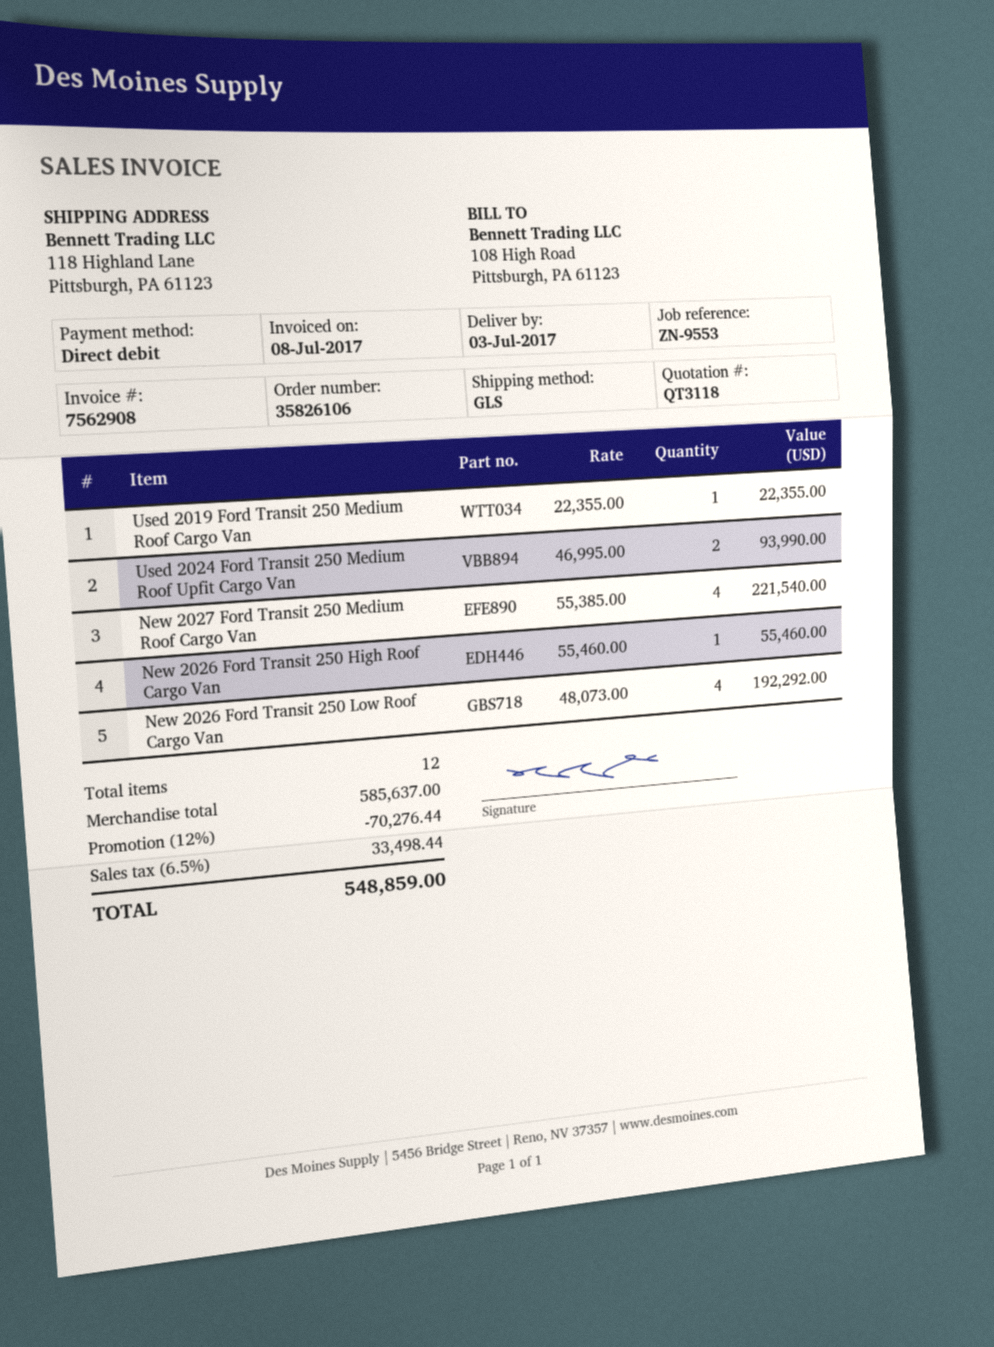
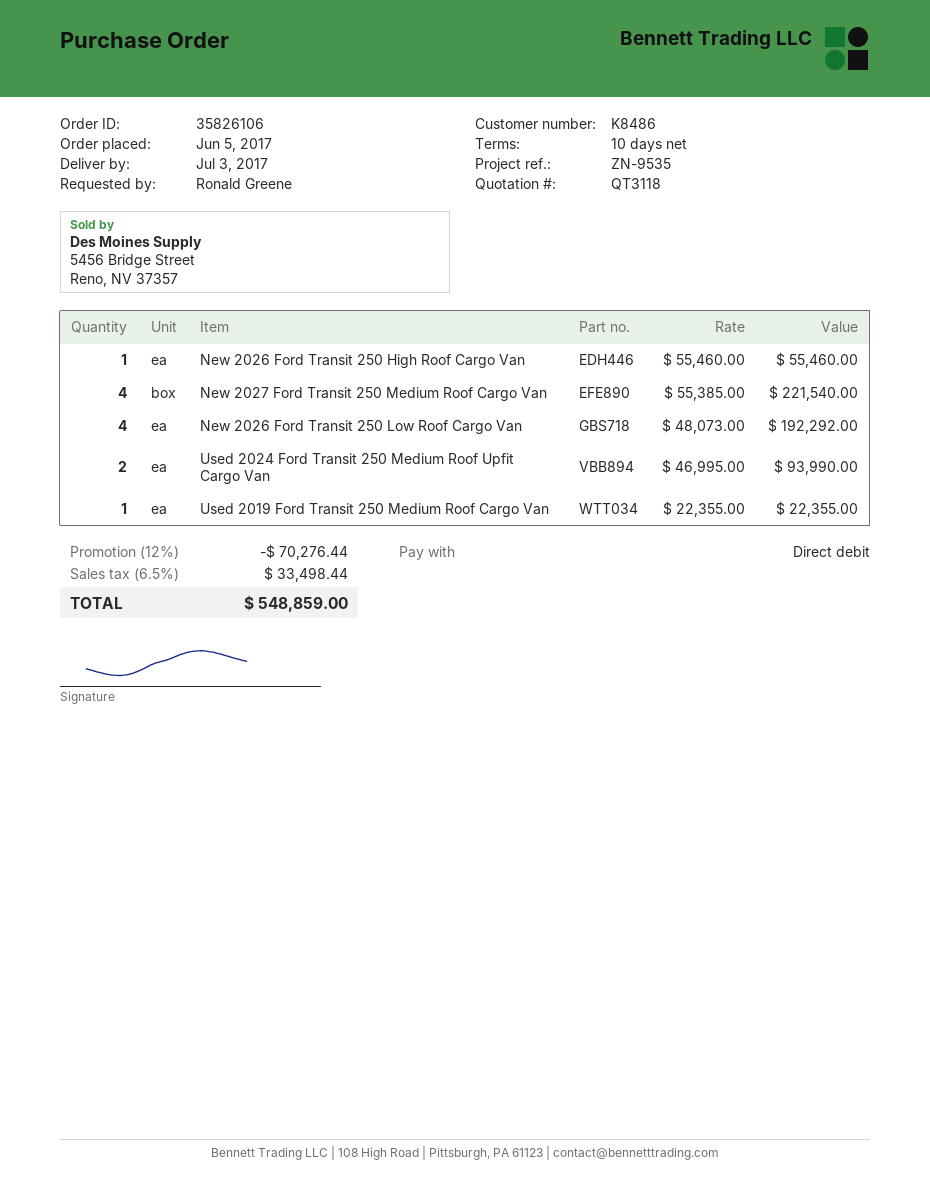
reference: ZN-9553 -> ZN-9535

